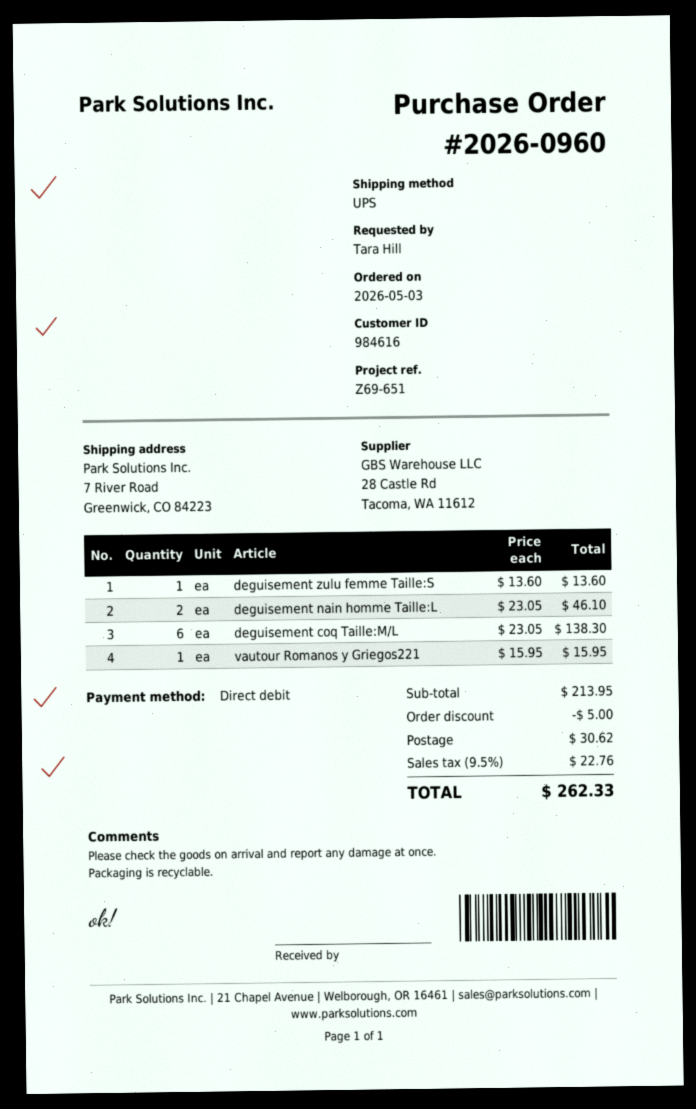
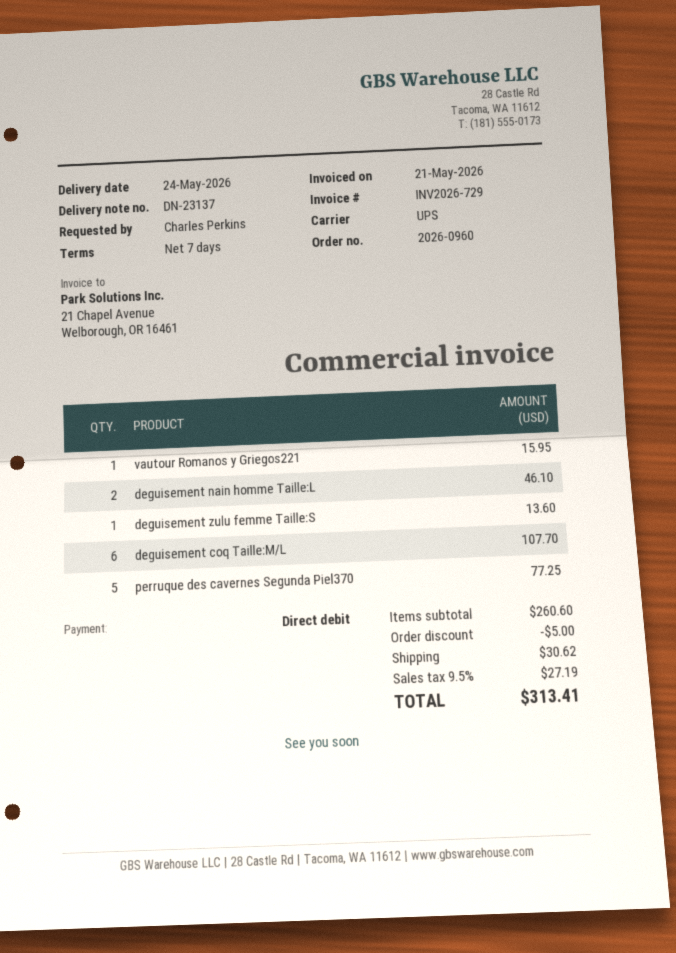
ordered by: Tara Hill -> Charles Perkins
deguisement coq Taille:M/L: 6 for 138.30 -> 6 for 107.70
perruque des cavernes Segunda Piel370: none -> 5 for 77.25
subtotal: 213.95 -> 260.60
tax: 9.5% = 22.76 -> 9.5% = 27.19
total: 262.33 -> 313.41

